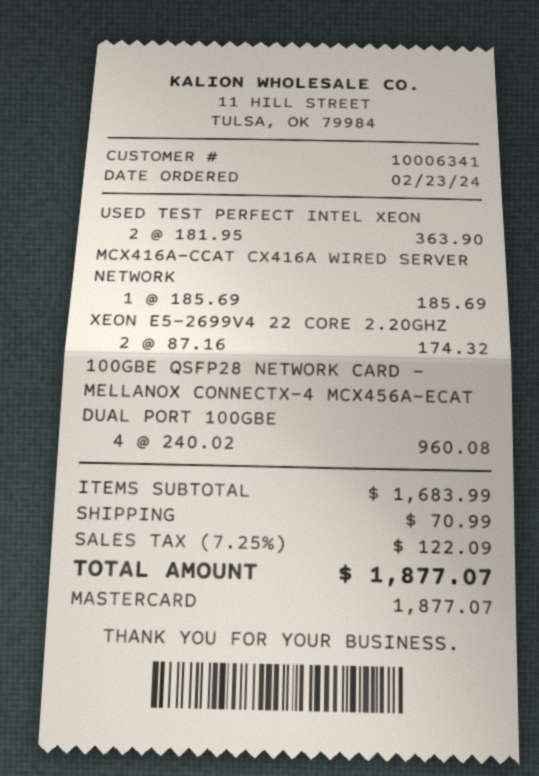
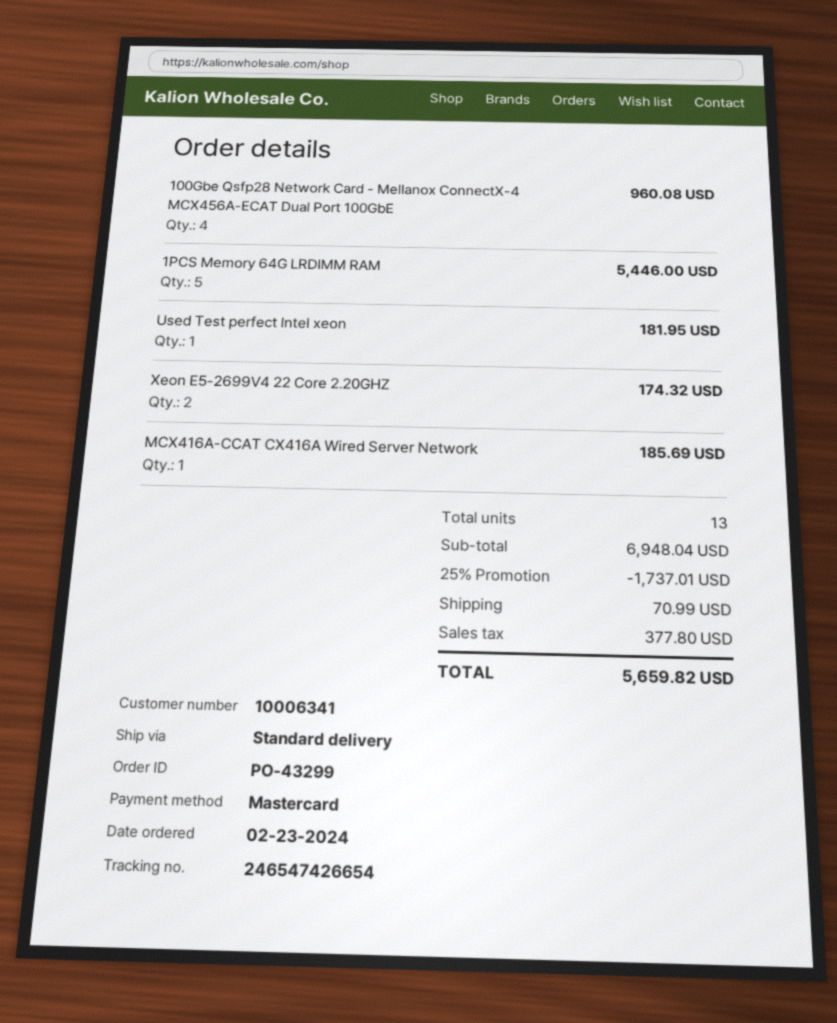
USED TEST PERFECT INTEL XEON: 2 for 363.90 -> 1 for 181.95
1PCS Memory 64G LRDIMM RAM: none -> 5 for 5446.00
subtotal: 1683.99 -> 6948.04
discount: none -> 25% = 1737.01
tax: 122.09 -> 377.80
total: 1877.07 -> 5659.82

